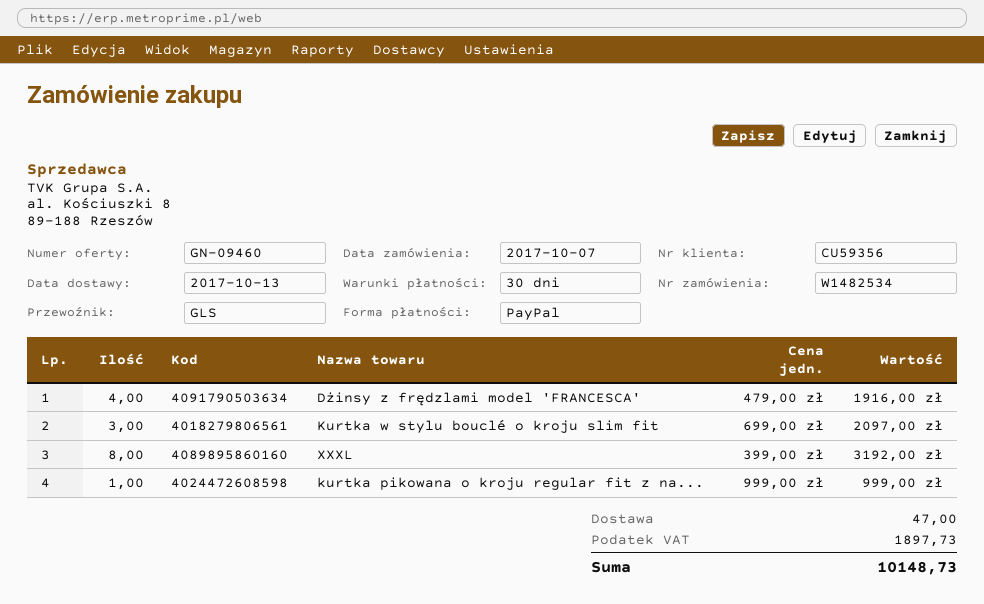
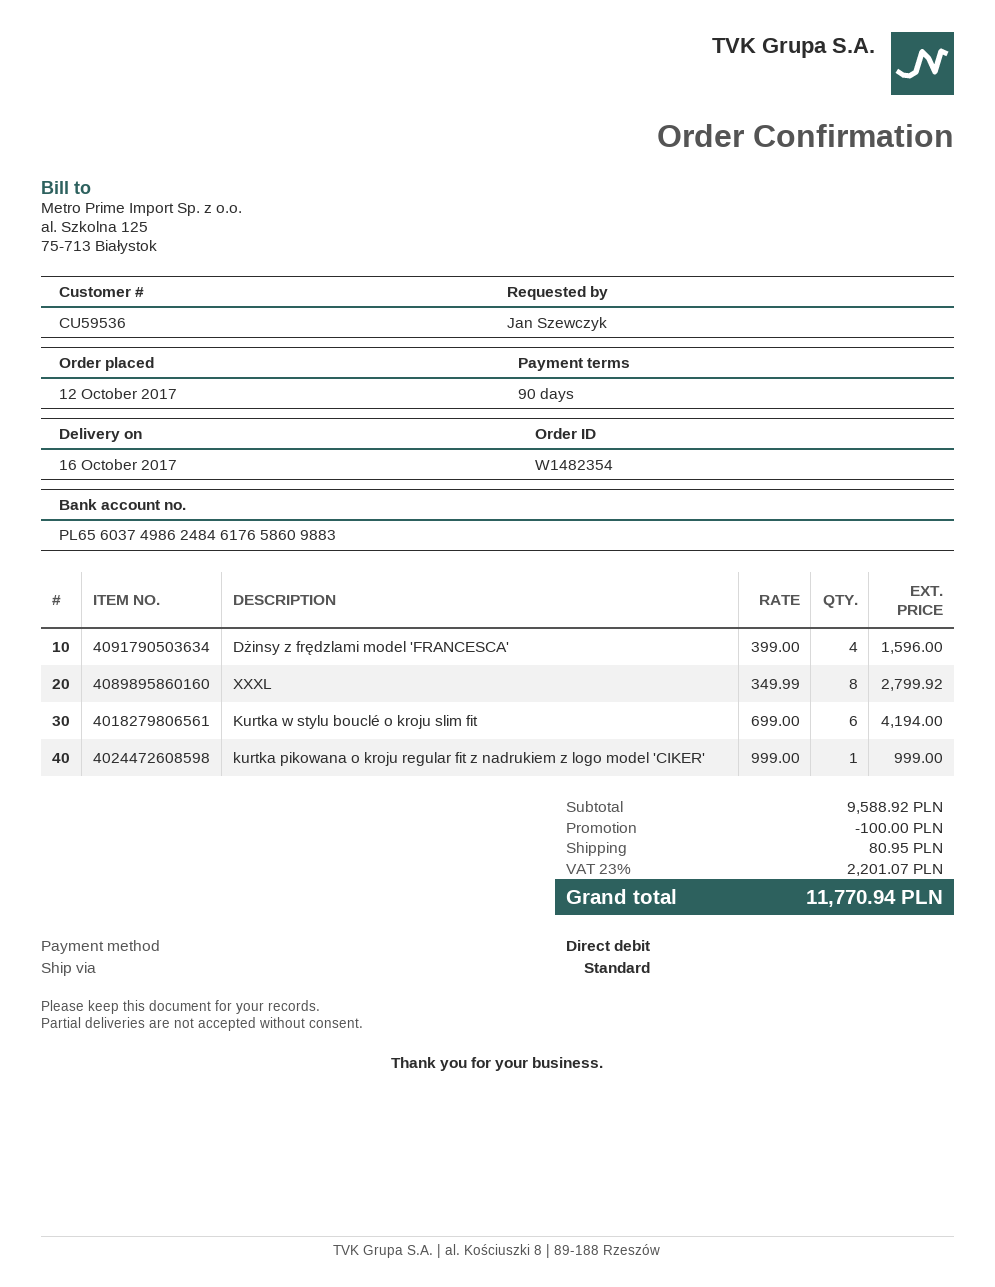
order number: W1482534 -> W1482354
order date: 2017-10-07 -> 2017-10-12
delivery date: 2017-10-13 -> 2017-10-16
payment terms: 30 days -> 90 days
customer number: CU59356 -> CU59536
payment method: PayPal -> direct debit
shipping method: GLS -> standard
Dżinsy z frędzlami model 'FRANCESCA': 4 x 479.00 = 1916.00 -> 4 x 399.00 = 1596.00
Kurtka w stylu bouclé o kroju slim fit: 3 x 699.00 = 2097.00 -> 6 x 699.00 = 4194.00
XXXL: 8 x 399.00 = 3192.00 -> 8 x 349.99 = 2799.92
discount: none -> 100.00
shipping: 47.00 -> 80.95
tax: 1897.73 -> 2201.07
total: 10148.73 -> 11770.94

